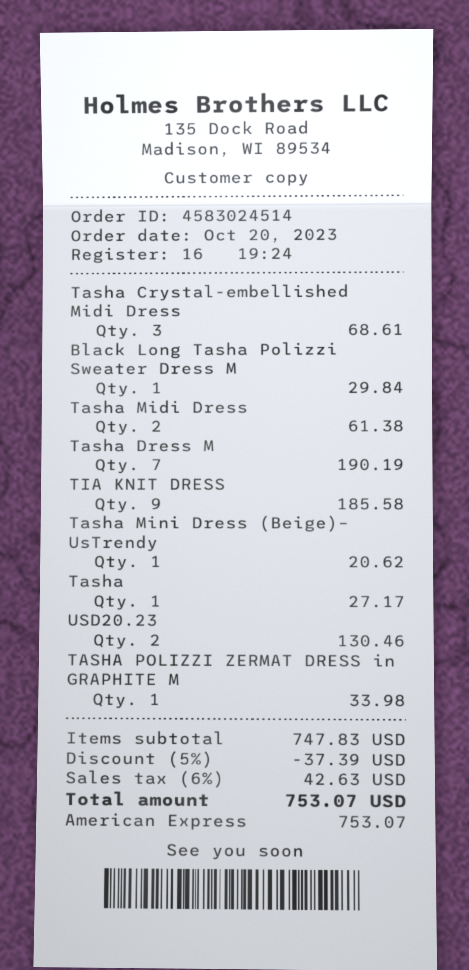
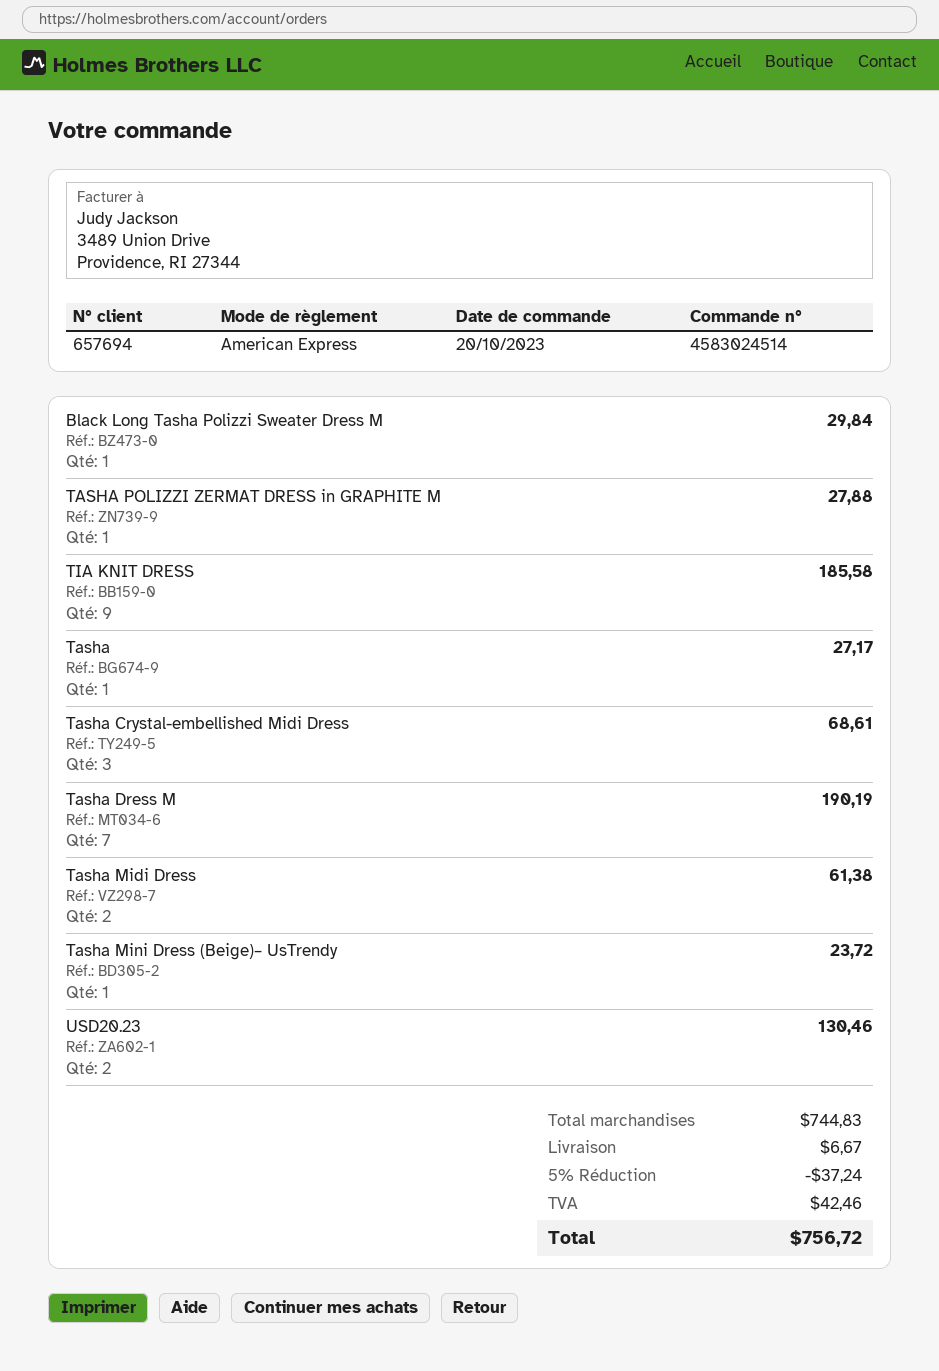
Tasha Mini Dress (Beige)– UsTrendy: 1 for 20.62 -> 1 for 23.72
TASHA POLIZZI ZERMAT DRESS in GRAPHITE M: 1 for 33.98 -> 1 for 27.88
subtotal: 747.83 -> 744.83
discount: 5% = 37.39 -> 5% = 37.24
shipping: none -> 6.67
tax: 42.63 -> 42.46
total: 753.07 -> 756.72

